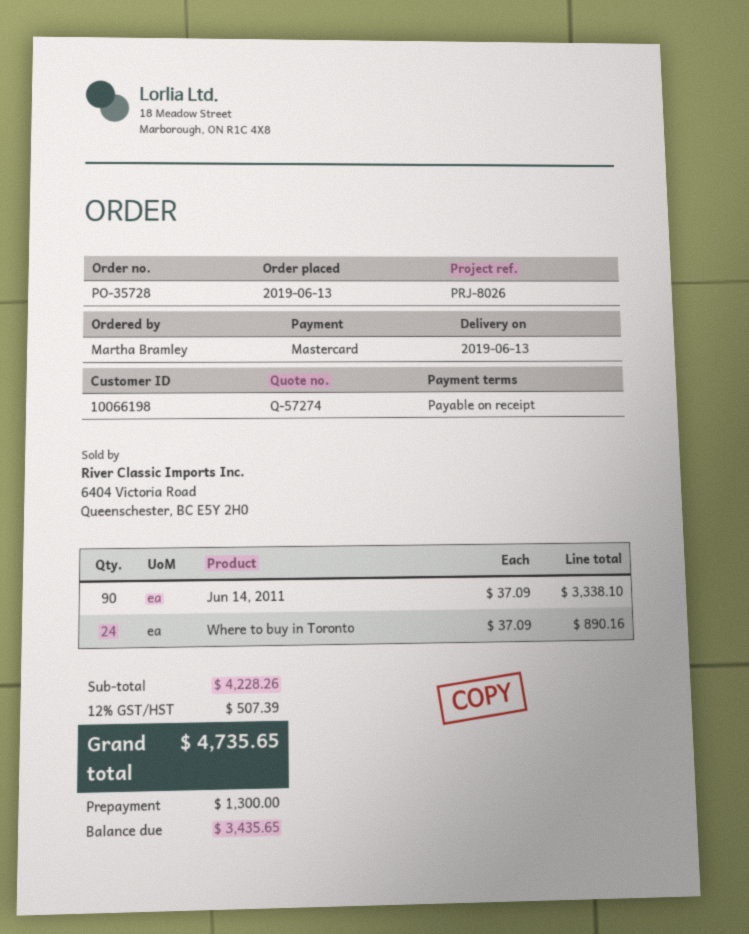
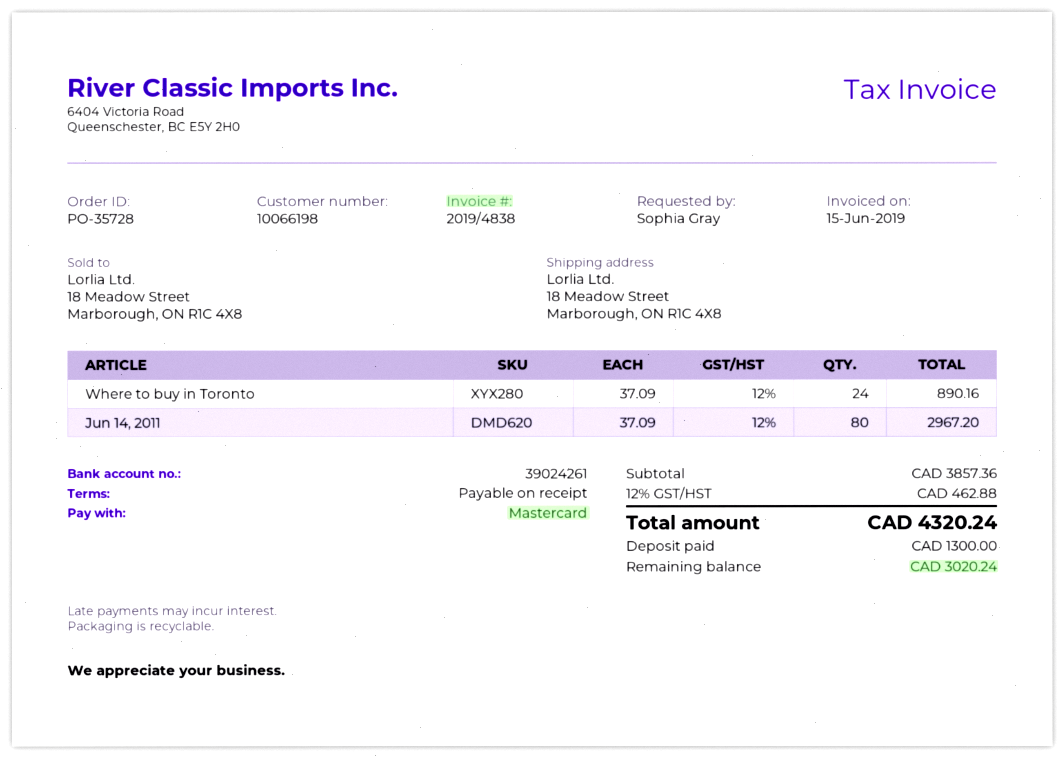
ordered by: Martha Bramley -> Sophia Gray
Jun 14, 2011: 90 x 37.09 = 3338.10 -> 80 x 37.09 = 2967.20
subtotal: 4228.26 -> 3857.36
tax: 12% = 507.39 -> 12% = 462.88
total: 4735.65 -> 4320.24
balance: 3435.65 -> 3020.24

